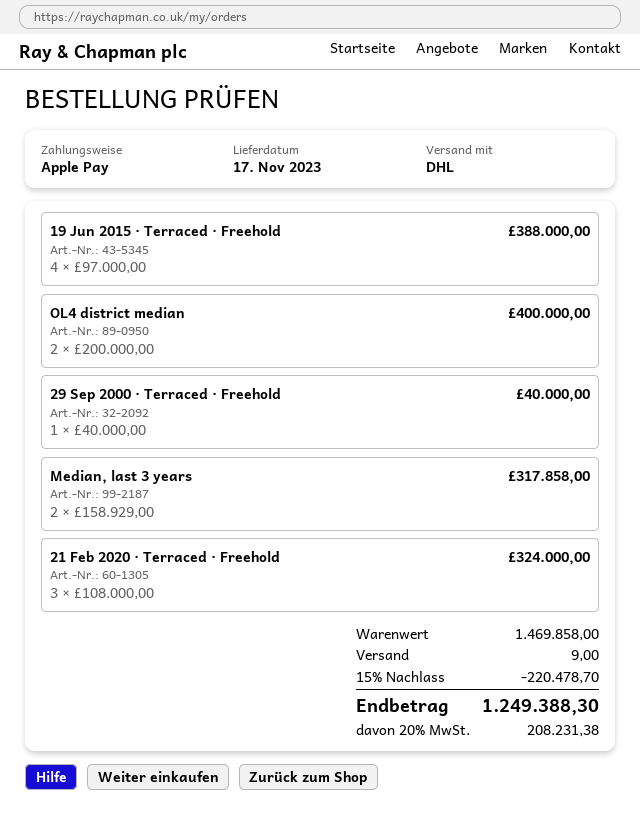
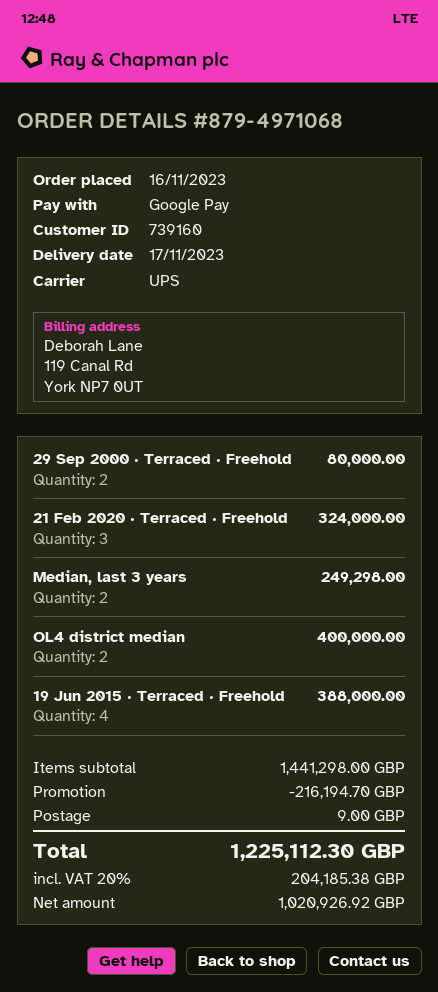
payment method: Apple Pay -> Google Pay
shipping method: DHL -> UPS
29 Sep 2000 · Terraced · Freehold: 1 for 40000.00 -> 2 for 80000.00
Median, last 3 years: 2 for 317858.00 -> 2 for 249298.00
subtotal: 1469858.00 -> 1441298.00
discount: 220478.70 -> 216194.70
tax: 20% = 208231.38 -> 20% = 204185.38
total: 1249388.30 -> 1225112.30

